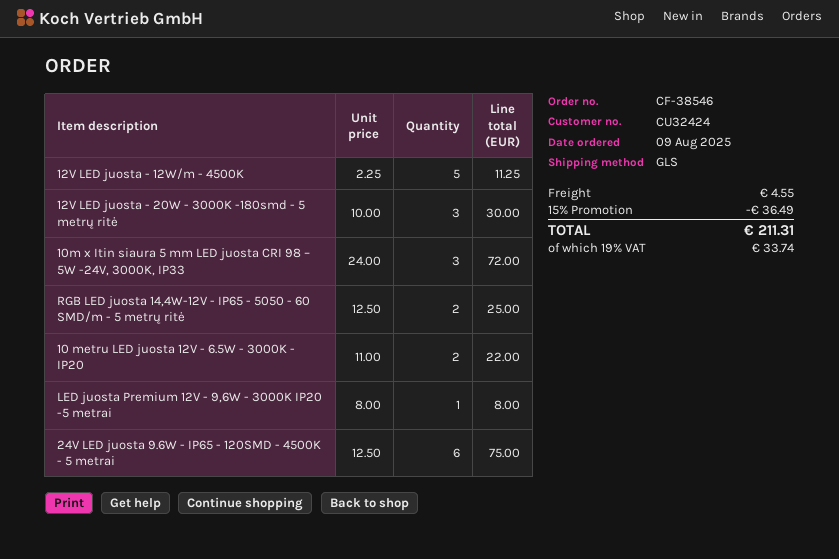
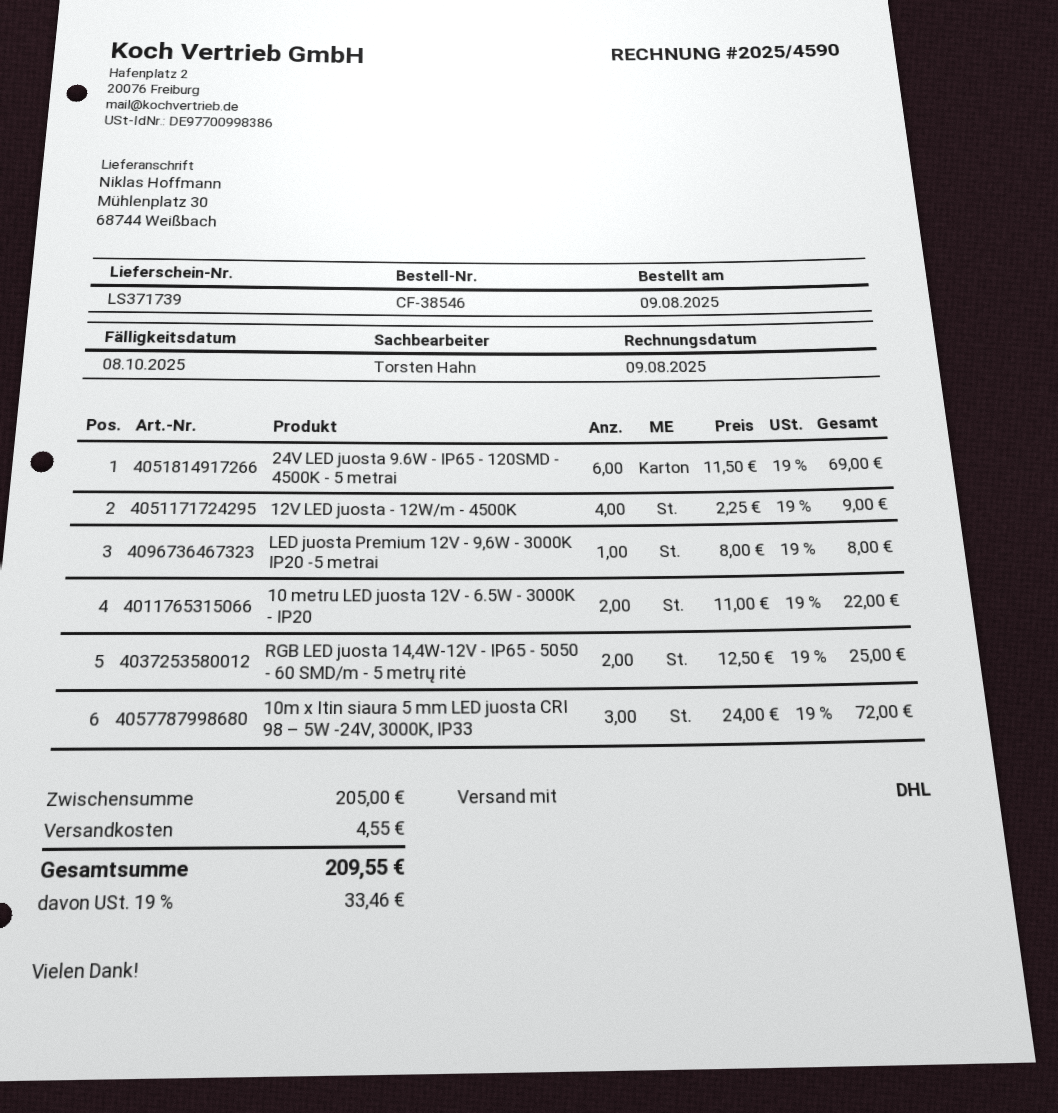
shipping method: GLS -> DHL
12V LED juosta - 12W/m - 4500K: 5 x 2.25 = 11.25 -> 4 x 2.25 = 9.00
12V LED juosta - 20W - 3000K -180smd - 5 metrų ritė: 3 x 10.00 = 30.00 -> none
24V LED juosta 9.6W - IP65 - 120SMD - 4500K - 5 metrai: 6 x 12.50 = 75.00 -> 6 x 11.50 = 69.00
discount: 15% = 36.49 -> none
tax: 19% = 33.74 -> 19% = 33.46
total: 211.31 -> 209.55

